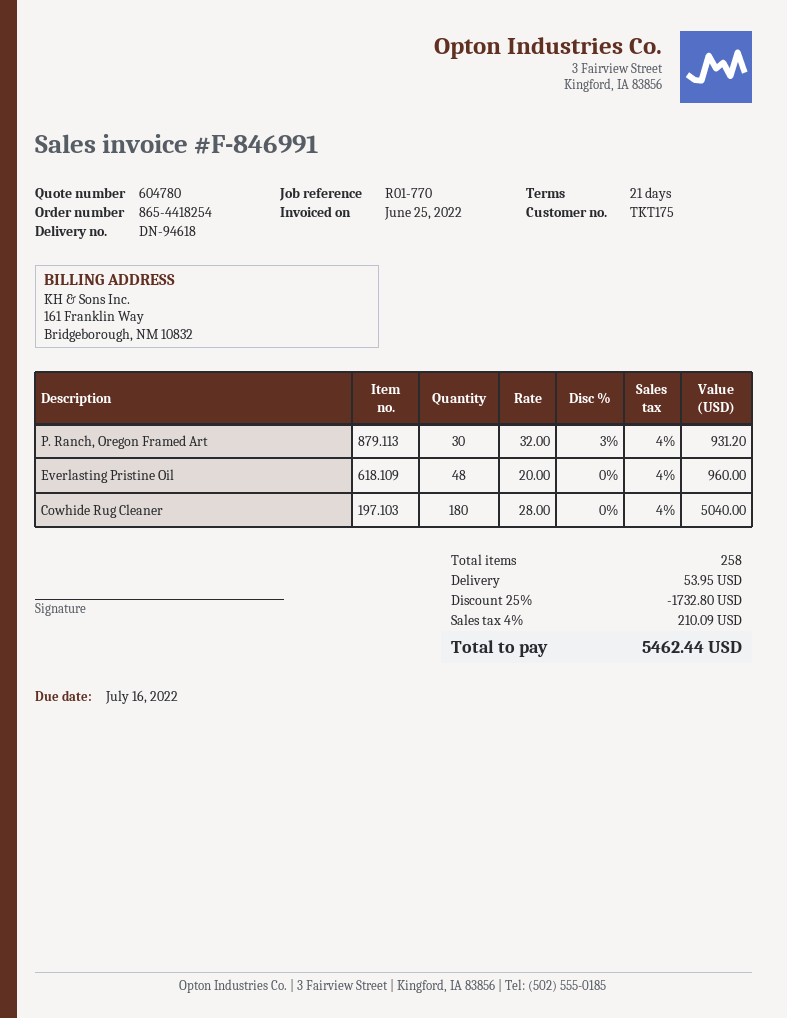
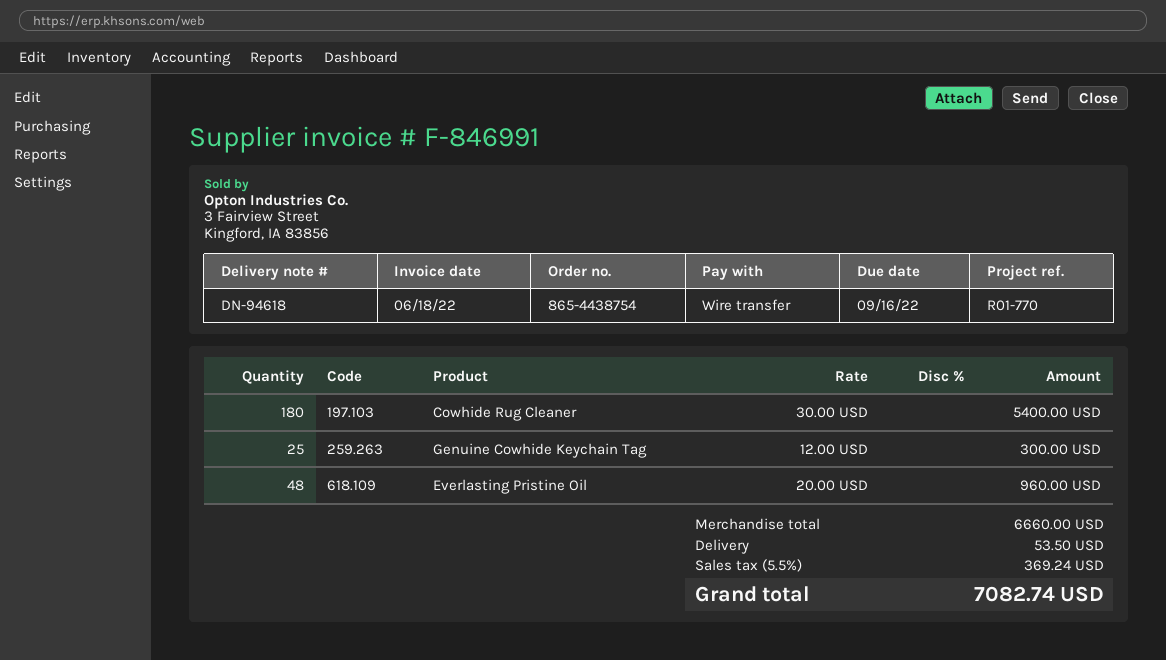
order number: 865-4418254 -> 865-4438754
invoice date: 2022-06-25 -> 2022-06-18
due date: 2022-07-16 -> 2022-09-16
P. Ranch, Oregon Framed Art: 30 x 32.00 - 3% = 931.20 -> none
Cowhide Rug Cleaner: 180 x 28.00 = 5040.00 -> 180 x 30.00 = 5400.00
Genuine Cowhide Keychain Tag: none -> 25 x 12.00 = 300.00
discount: 25% = 1732.80 -> none
shipping: 53.95 -> 53.50
tax: 4% = 210.09 -> 5.5% = 369.24
total: 5462.44 -> 7082.74

